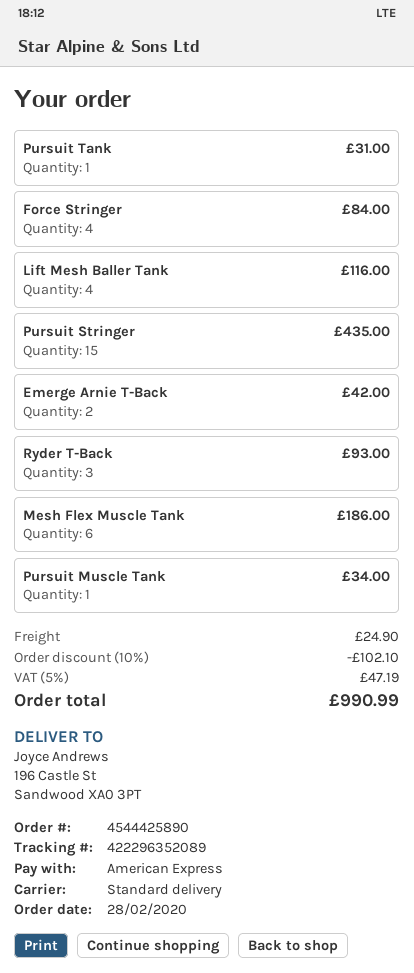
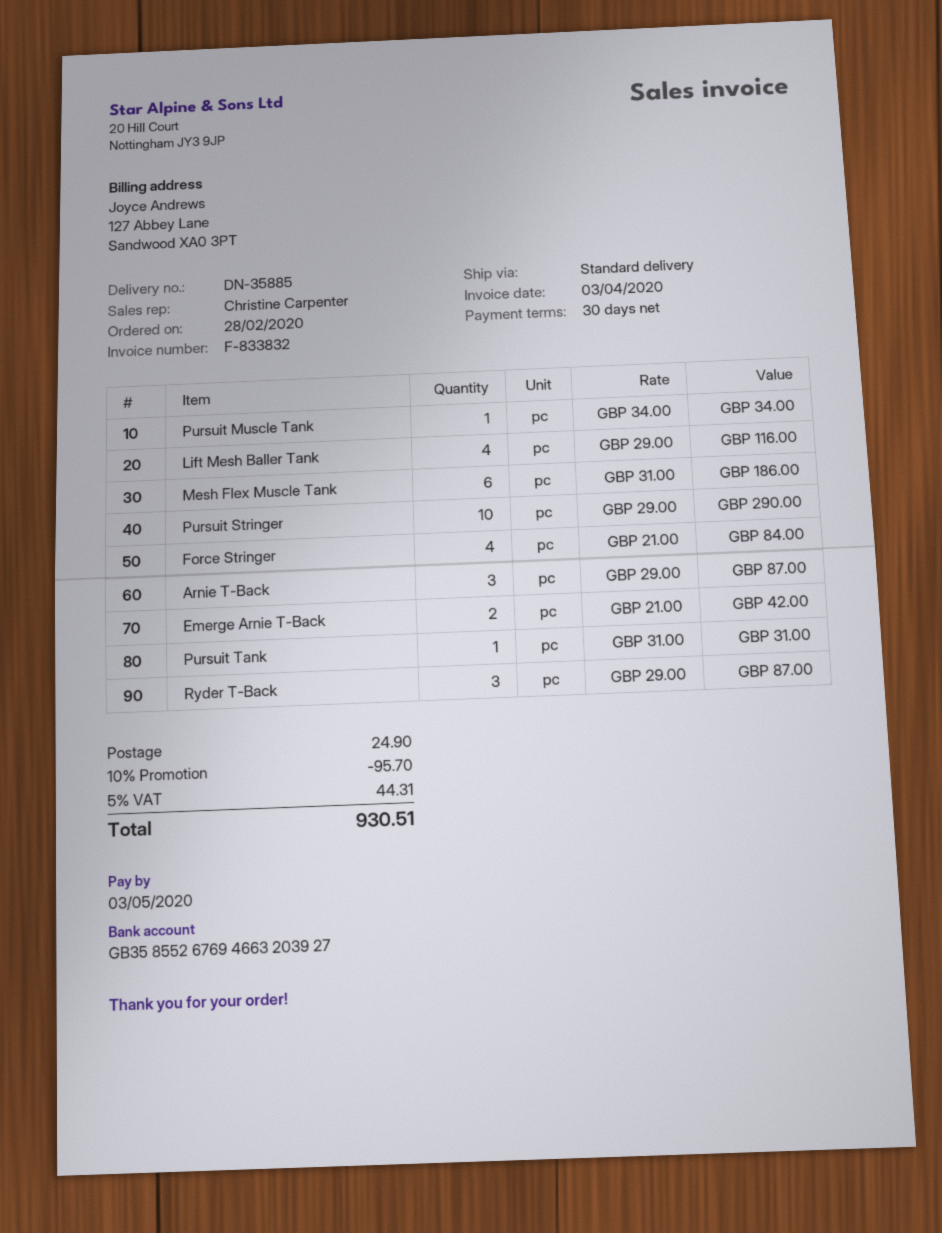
Pursuit Stringer: 15 for 435.00 -> 10 for 290.00
Ryder T-Back: 3 for 93.00 -> 3 for 87.00
Arnie T-Back: none -> 3 for 87.00
discount: 10% = 102.10 -> 10% = 95.70
tax: 5% = 47.19 -> 5% = 44.31
total: 990.99 -> 930.51

